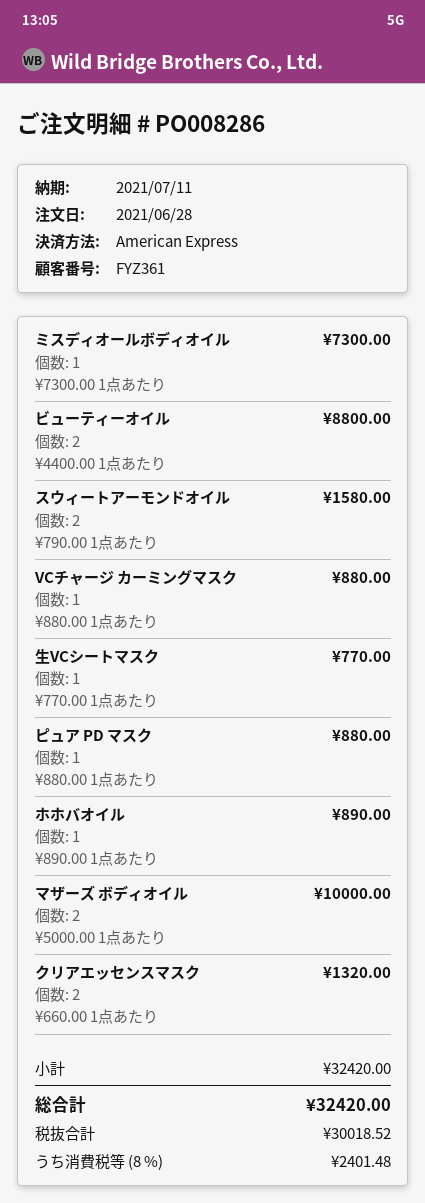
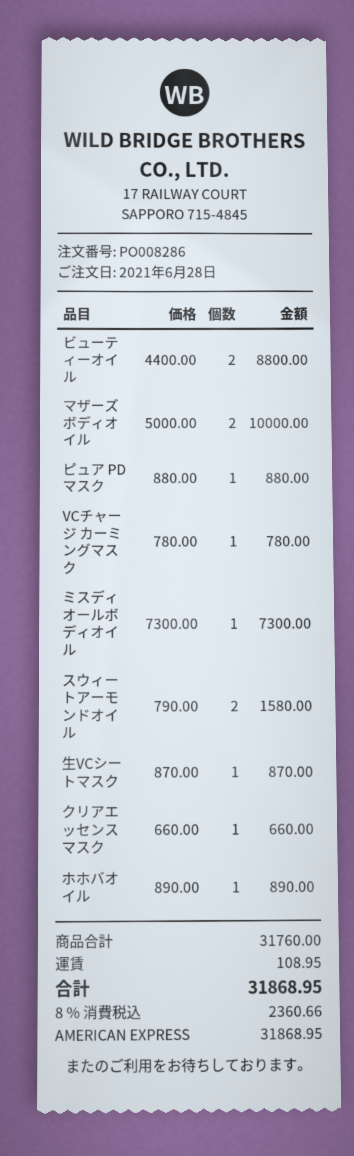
VCチャージ カーミングマスク: 1 x 880.00 = 880.00 -> 1 x 780.00 = 780.00
生VCシートマスク: 1 x 770.00 = 770.00 -> 1 x 870.00 = 870.00
クリアエッセンスマスク: 2 x 660.00 = 1320.00 -> 1 x 660.00 = 660.00
subtotal: 32420.00 -> 31760.00
shipping: none -> 108.95
tax: 8% = 2401.48 -> 8% = 2360.66
total: 32420.00 -> 31868.95

